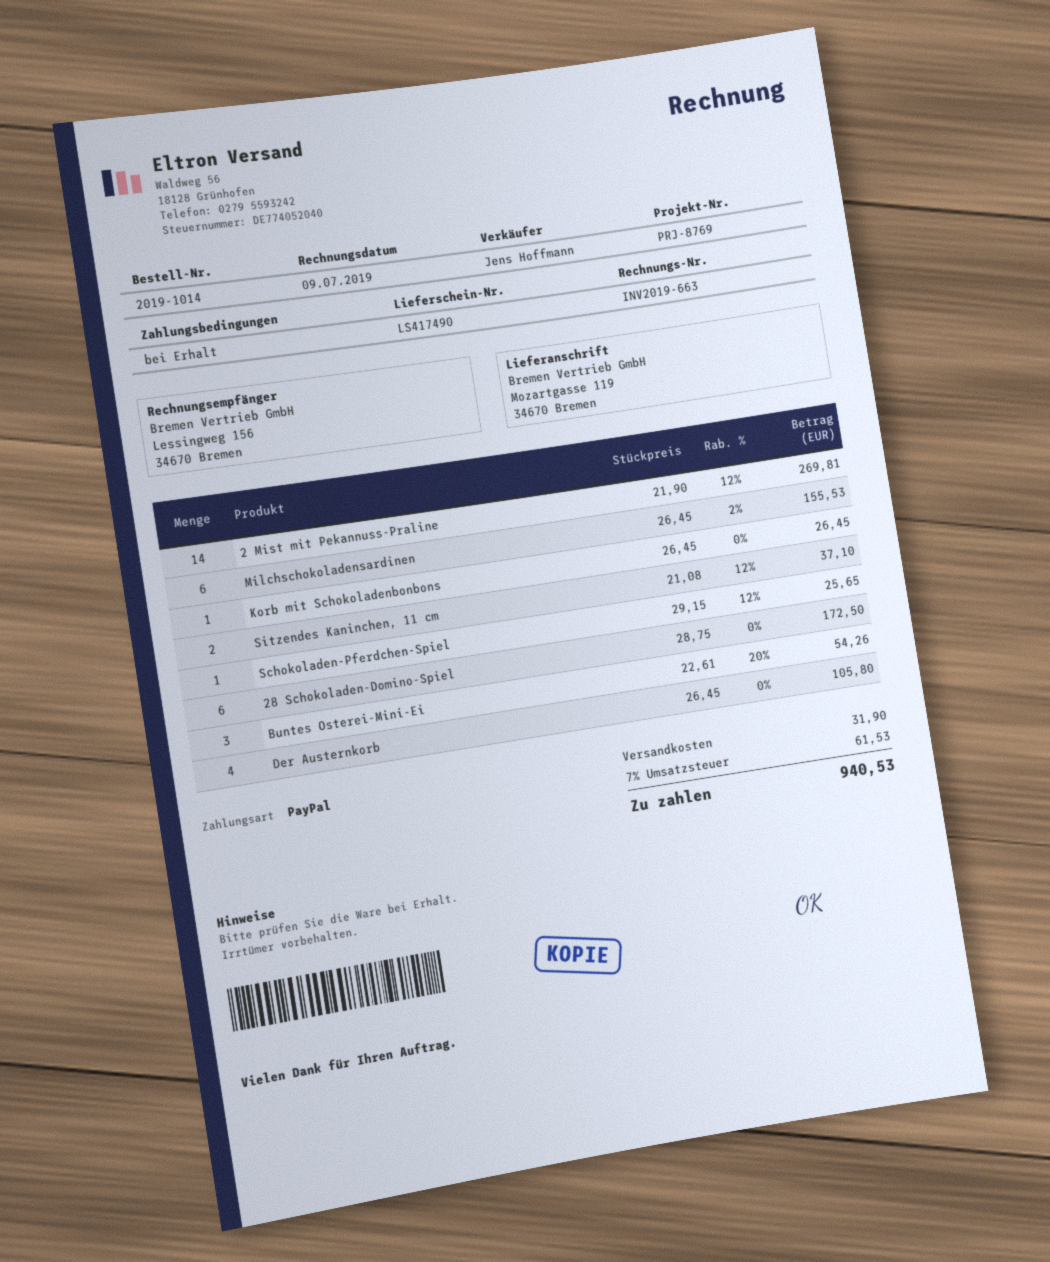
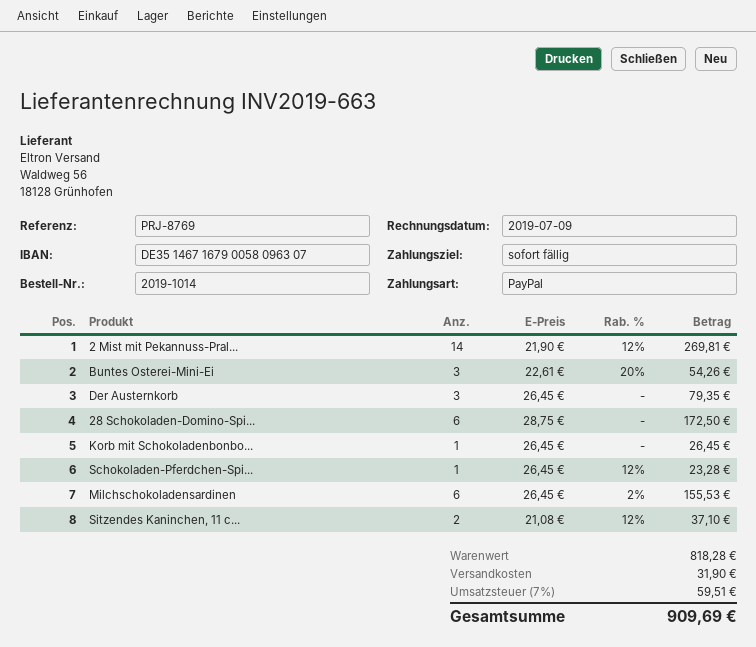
Schokoladen-Pferdchen-Spiel: 1 x 29.15 - 12% = 25.65 -> 1 x 26.45 - 12% = 23.28
Der Austernkorb: 4 x 26.45 = 105.80 -> 3 x 26.45 = 79.35
tax: 7% = 61.53 -> 7% = 59.51
total: 940.53 -> 909.69

